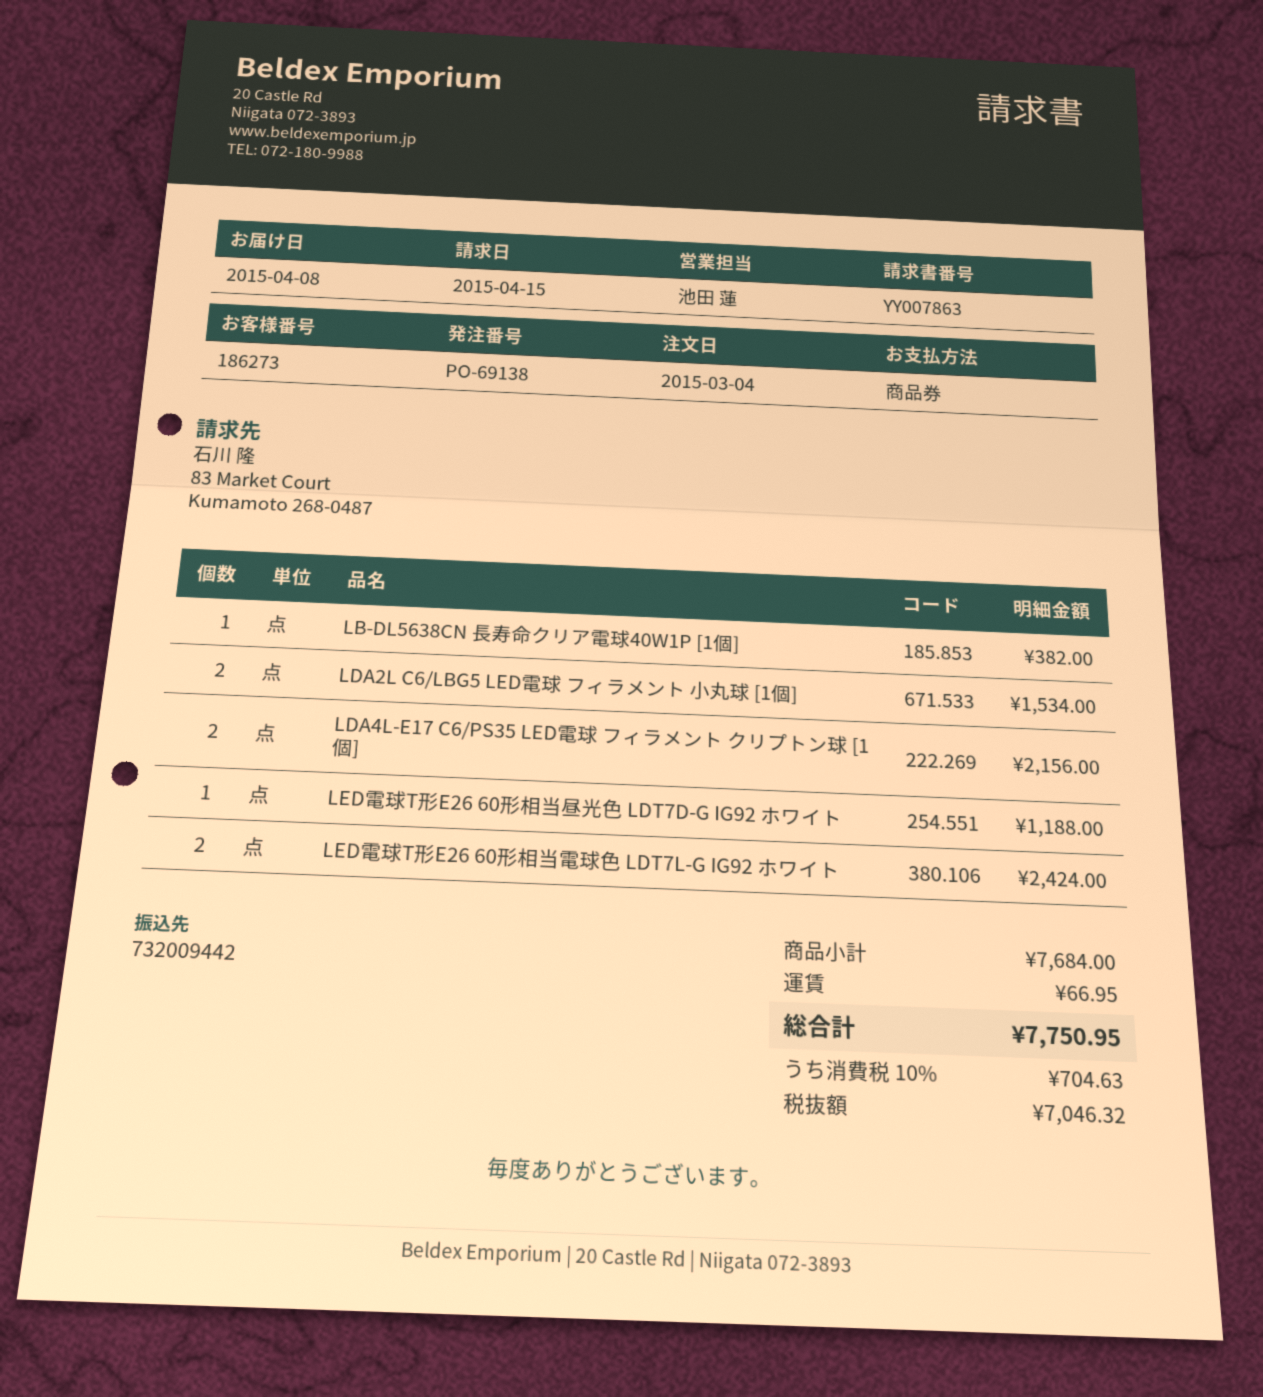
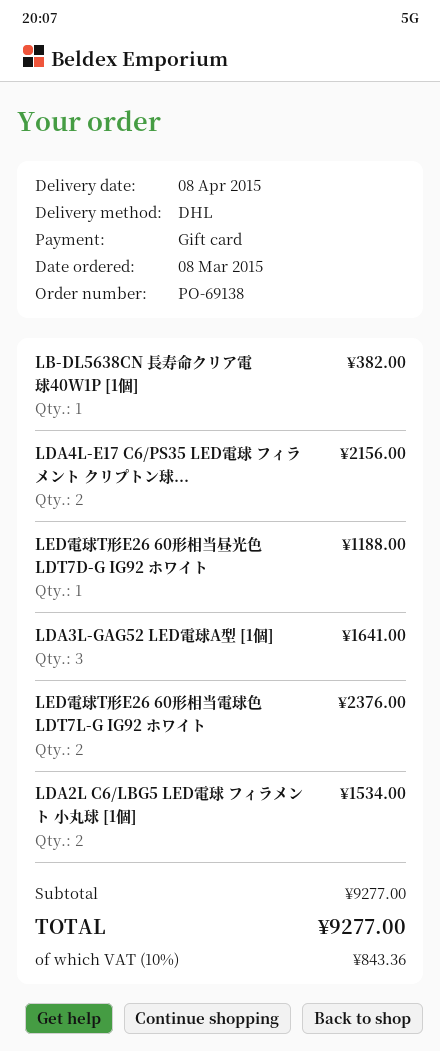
order date: 2015-03-04 -> 2015-03-08
LED電球T形E26 60形相当電球色 LDT7L-G IG92 ホワイト: 2 for 2424.00 -> 2 for 2376.00
LDA3L-GAG52 LED電球A型 [1個]: none -> 3 for 1641.00
subtotal: 7684.00 -> 9277.00
shipping: 66.95 -> none
tax: 10% = 704.63 -> 10% = 843.36
total: 7750.95 -> 9277.00

